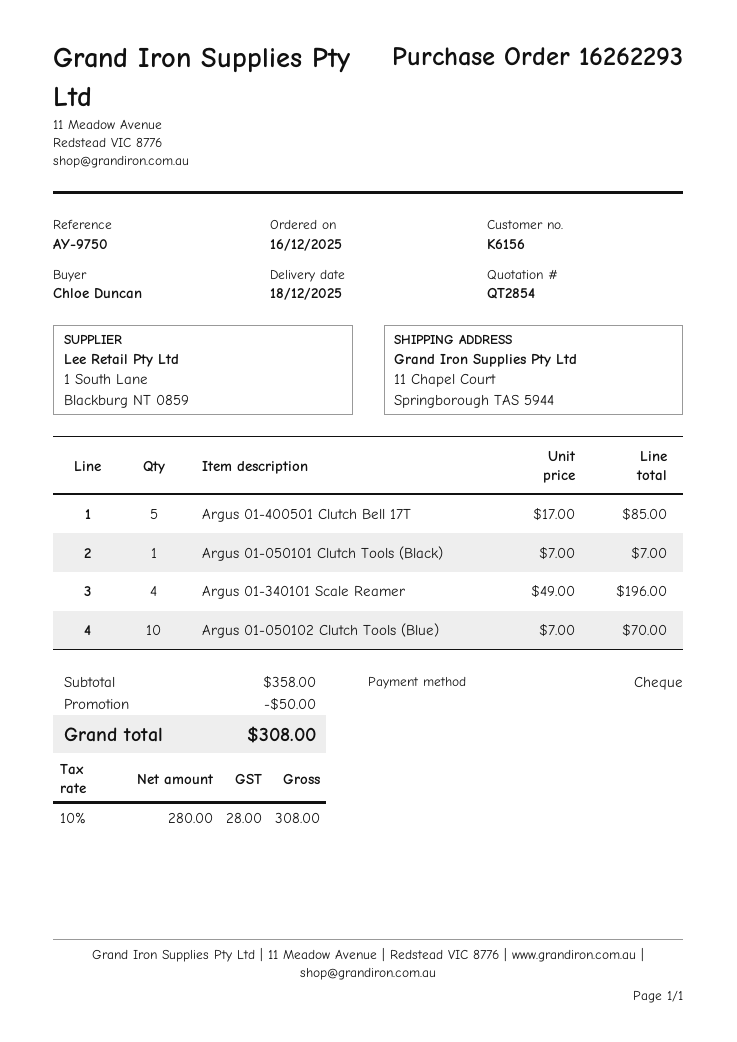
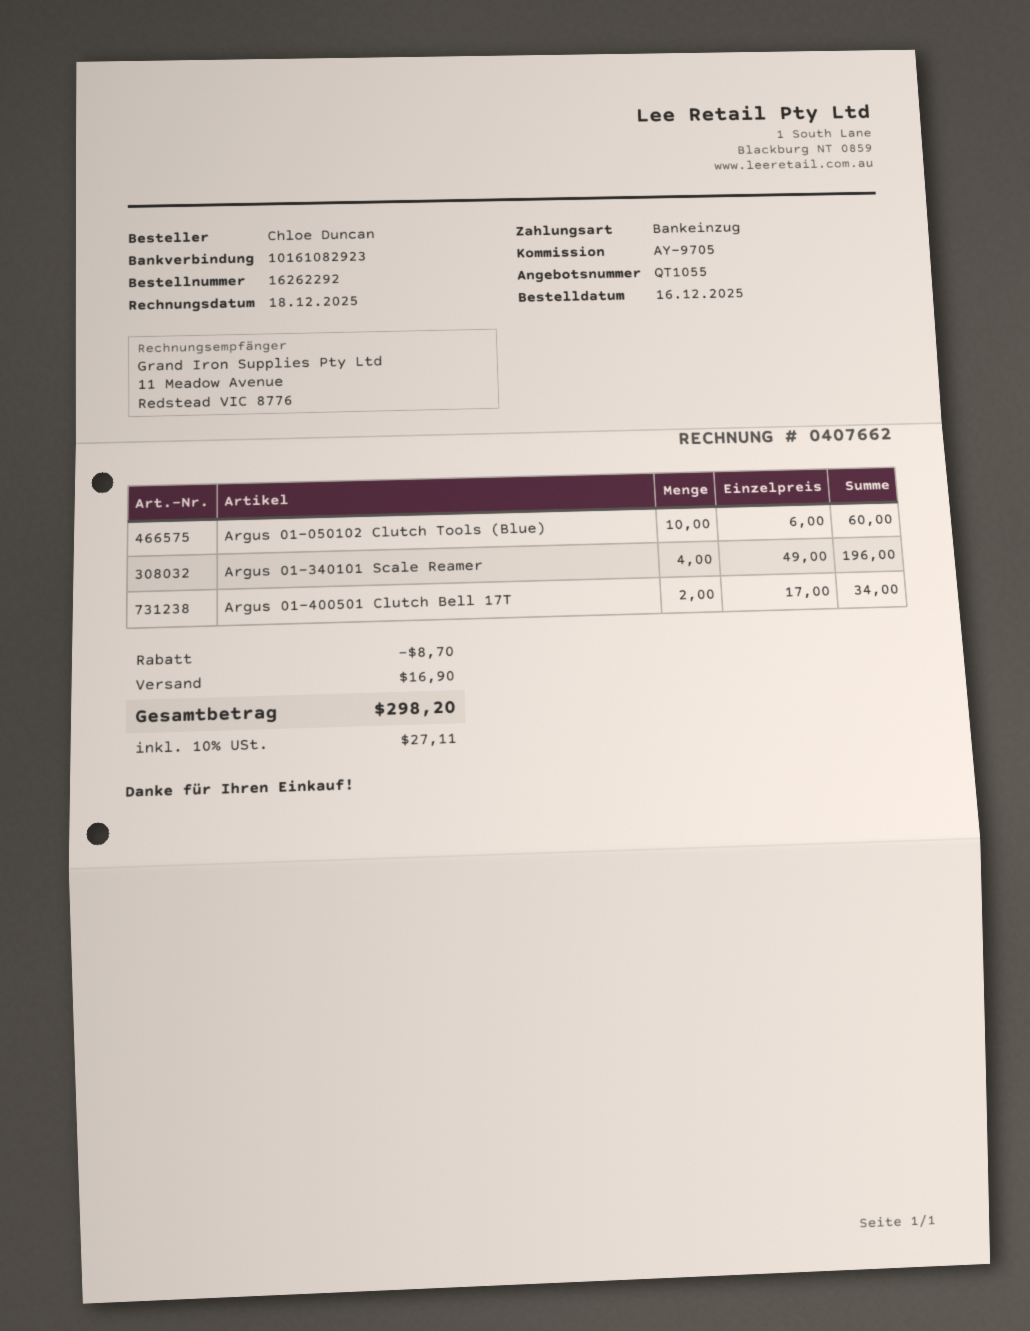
quote number: QT2854 -> QT1055
order number: 16262293 -> 16262292
reference: AY-9750 -> AY-9705
payment method: cheque -> direct debit
Argus 01-400501 Clutch Bell 17T: 5 x 17.00 = 85.00 -> 2 x 17.00 = 34.00
Argus 01-050101 Clutch Tools (Black): 1 x 7.00 = 7.00 -> none
Argus 01-050102 Clutch Tools (Blue): 10 x 7.00 = 70.00 -> 10 x 6.00 = 60.00
discount: 50.00 -> 8.70
shipping: none -> 16.90
tax: 10% = 28.00 -> 10% = 27.11
total: 308.00 -> 298.20

